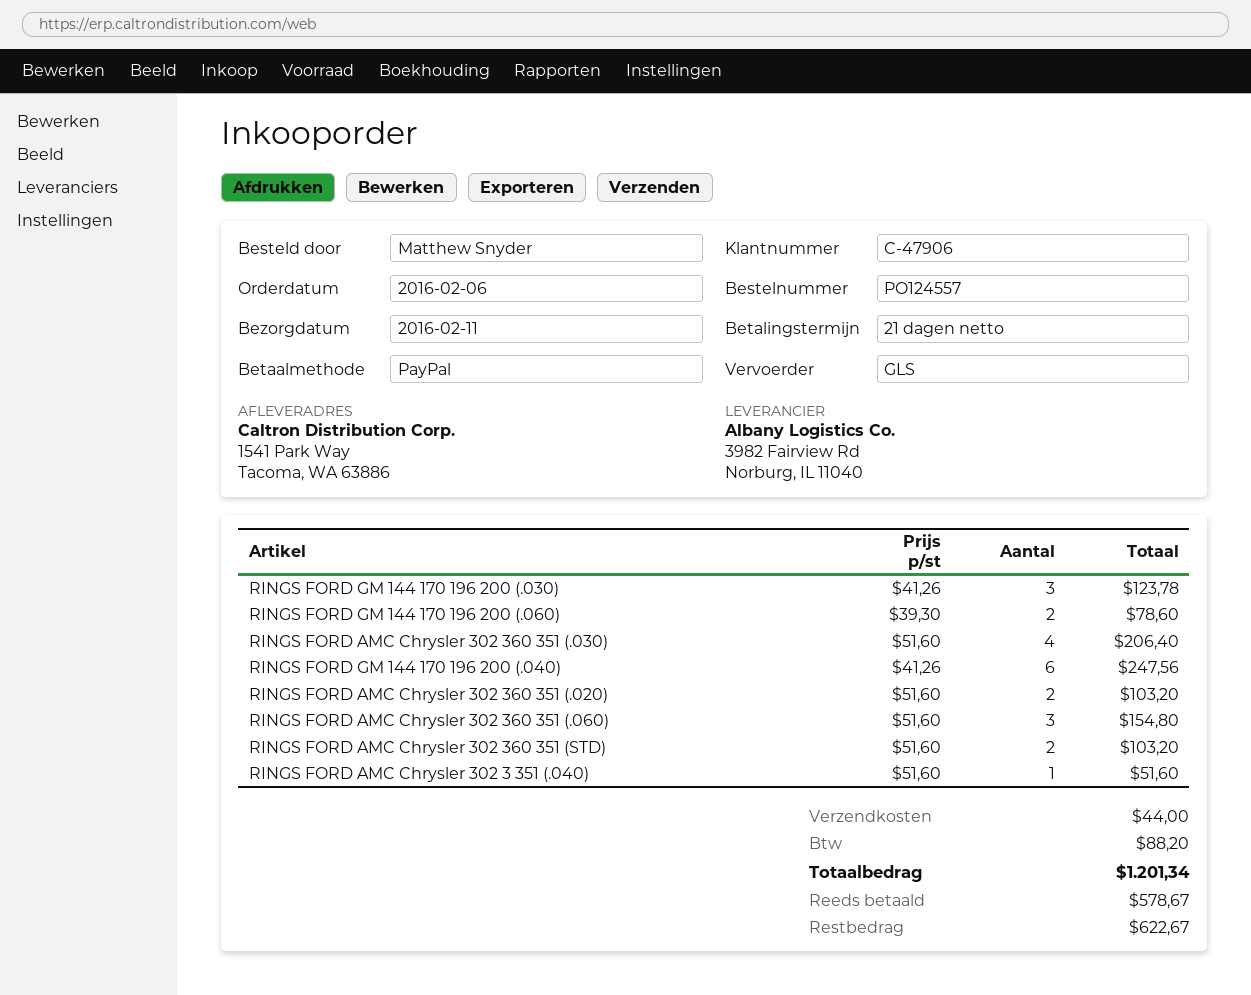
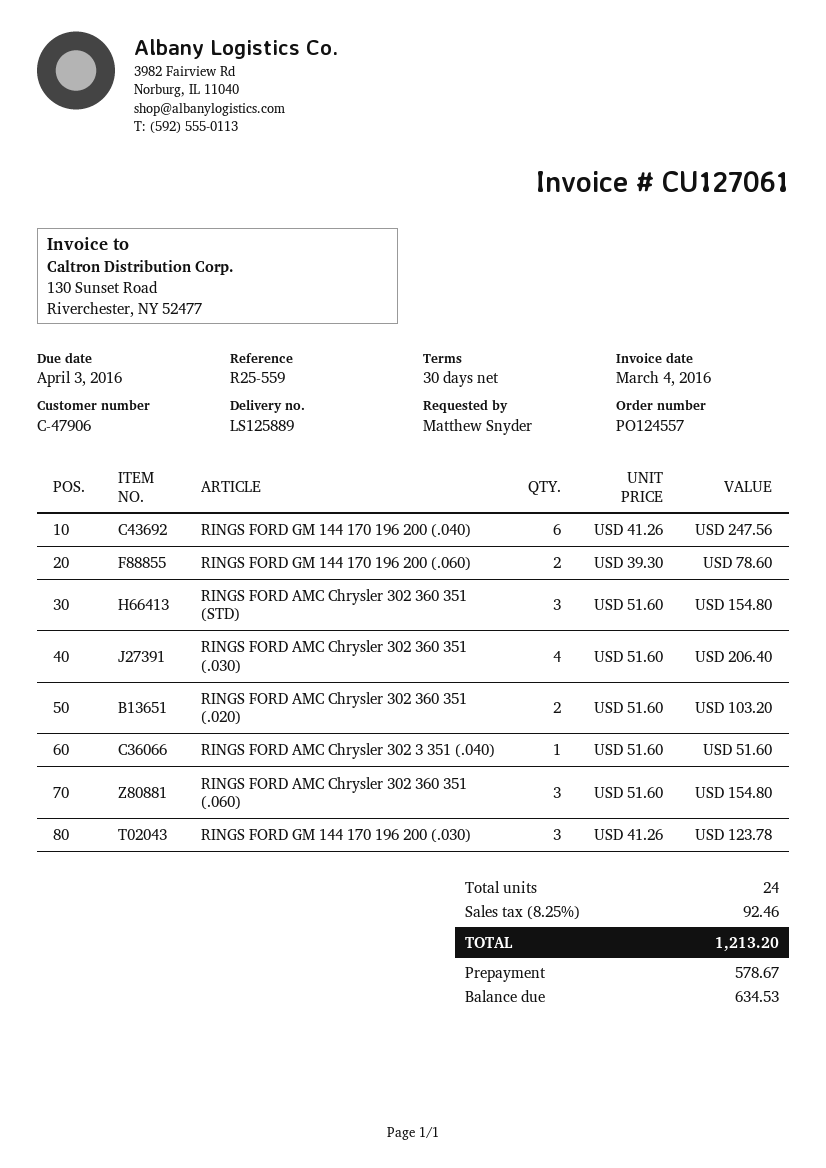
payment terms: 21 days -> 30 days
RINGS FORD AMC Chrysler 302 360 351 (STD): 2 x 51.60 = 103.20 -> 3 x 51.60 = 154.80
shipping: 44.00 -> none
tax: 88.20 -> 92.46
total: 1201.34 -> 1213.20
balance: 622.67 -> 634.53

